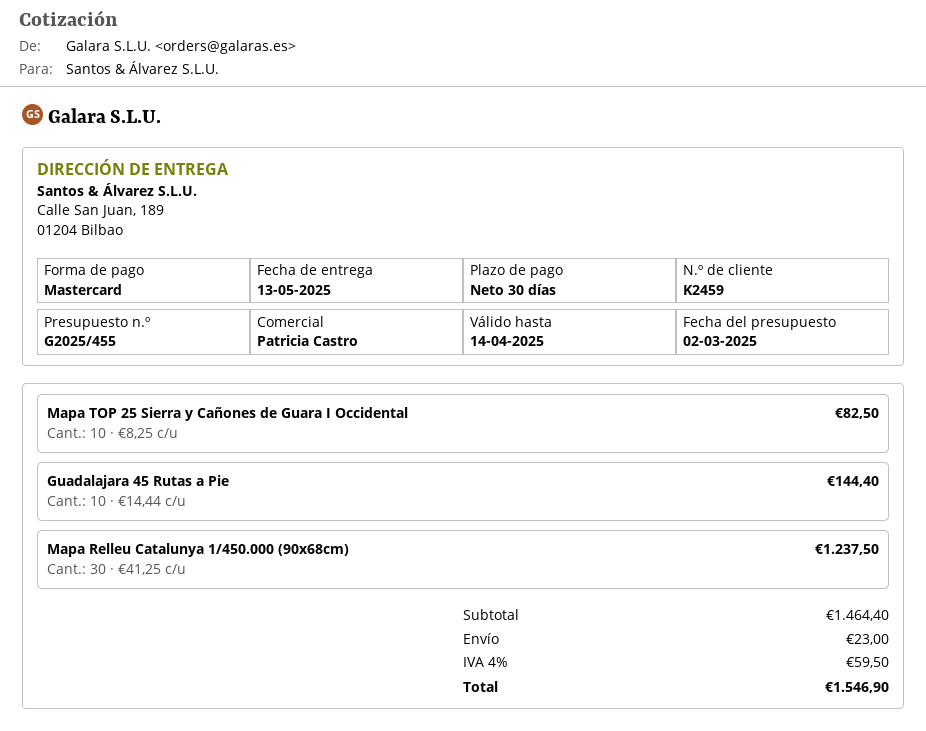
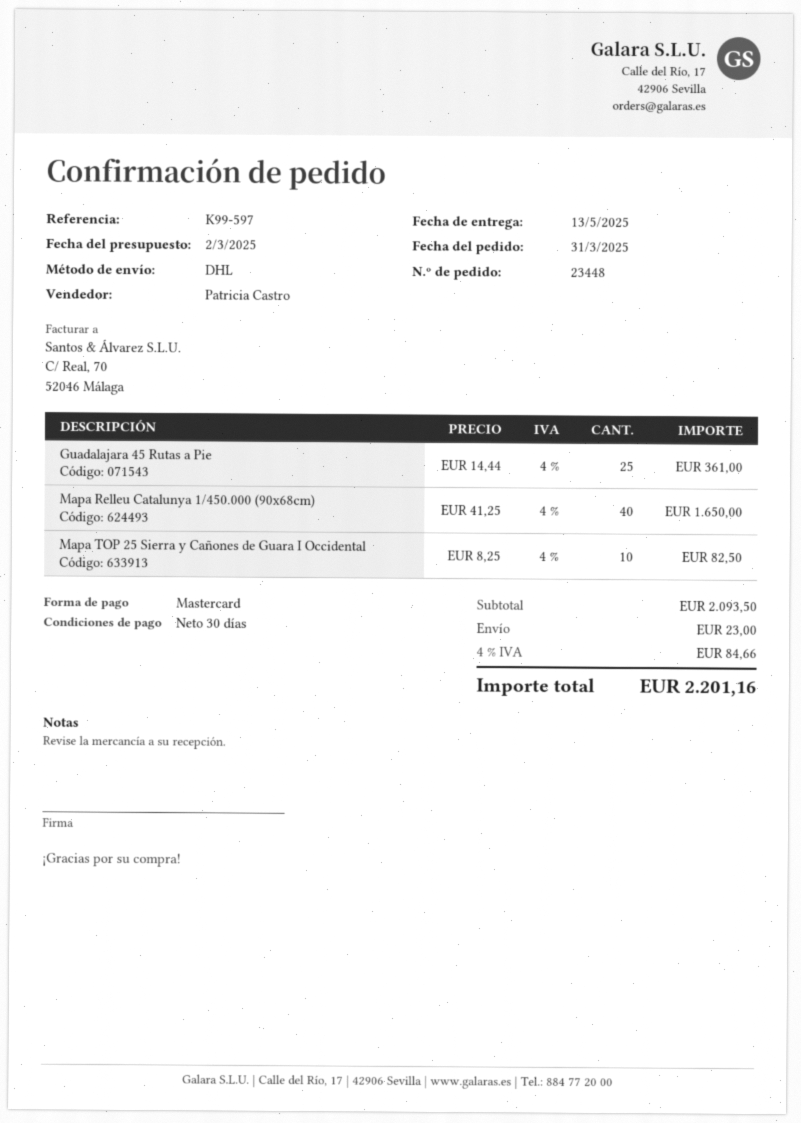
Guadalajara 45 Rutas a Pie: 10 x 14.44 = 144.40 -> 25 x 14.44 = 361.00
Mapa Relleu Catalunya 1/450.000 (90x68cm): 30 x 41.25 = 1237.50 -> 40 x 41.25 = 1650.00
subtotal: 1464.40 -> 2093.50
tax: 4% = 59.50 -> 4% = 84.66
total: 1546.90 -> 2201.16

